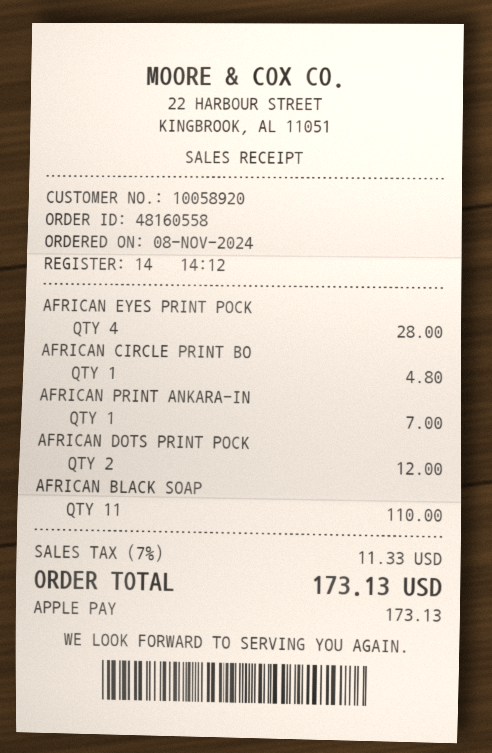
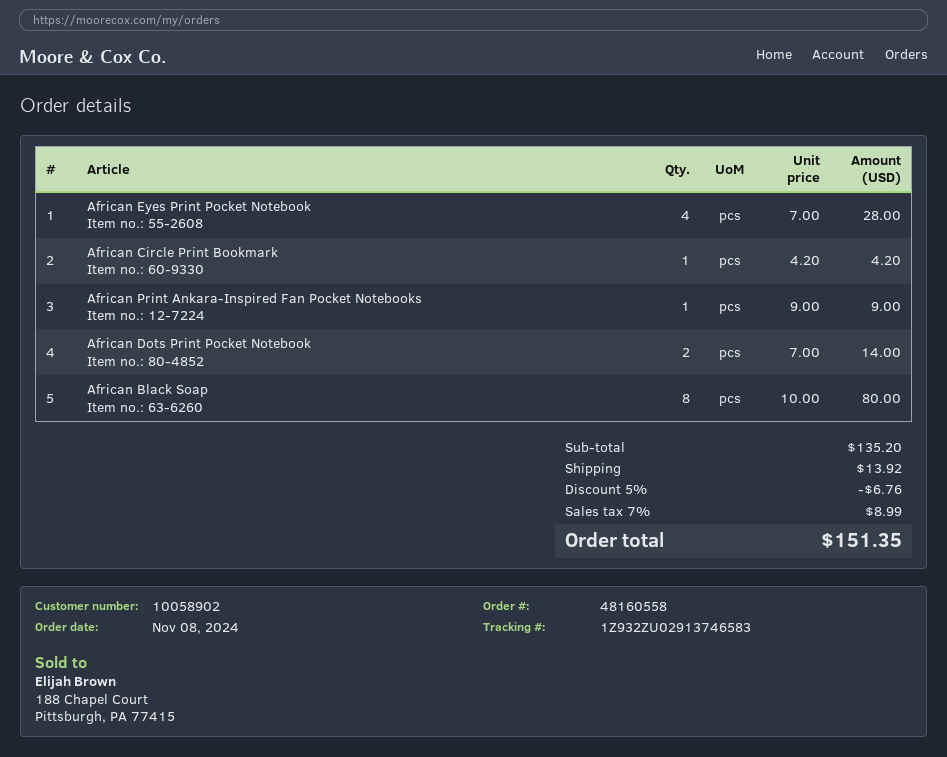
customer number: 10058920 -> 10058902
AFRICAN CIRCLE PRINT BO: 1 for 4.80 -> 1 for 4.20
AFRICAN PRINT ANKARA-IN: 1 for 7.00 -> 1 for 9.00
AFRICAN DOTS PRINT POCK: 2 for 12.00 -> 2 for 14.00
AFRICAN BLACK SOAP: 11 for 110.00 -> 8 for 80.00
discount: none -> 5% = 6.76
shipping: none -> 13.92
tax: 7% = 11.33 -> 7% = 8.99
total: 173.13 -> 151.35

